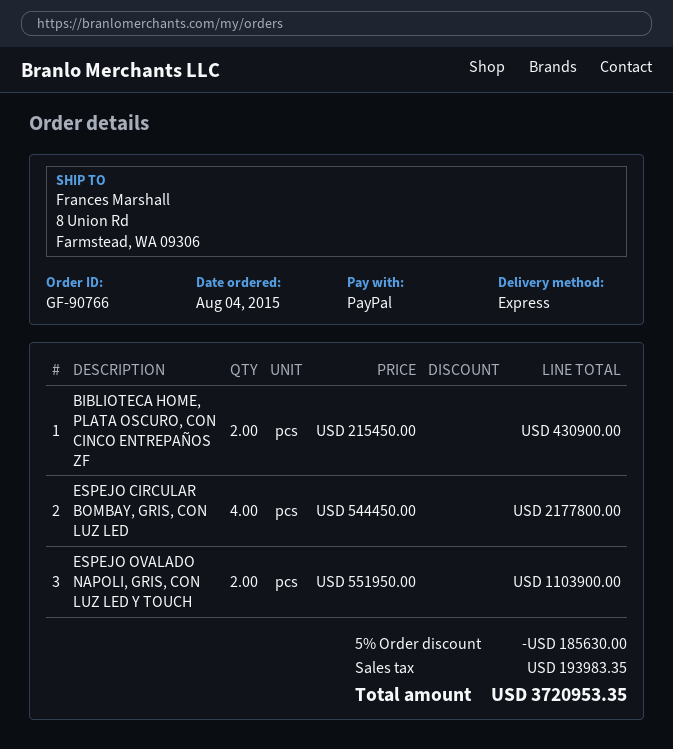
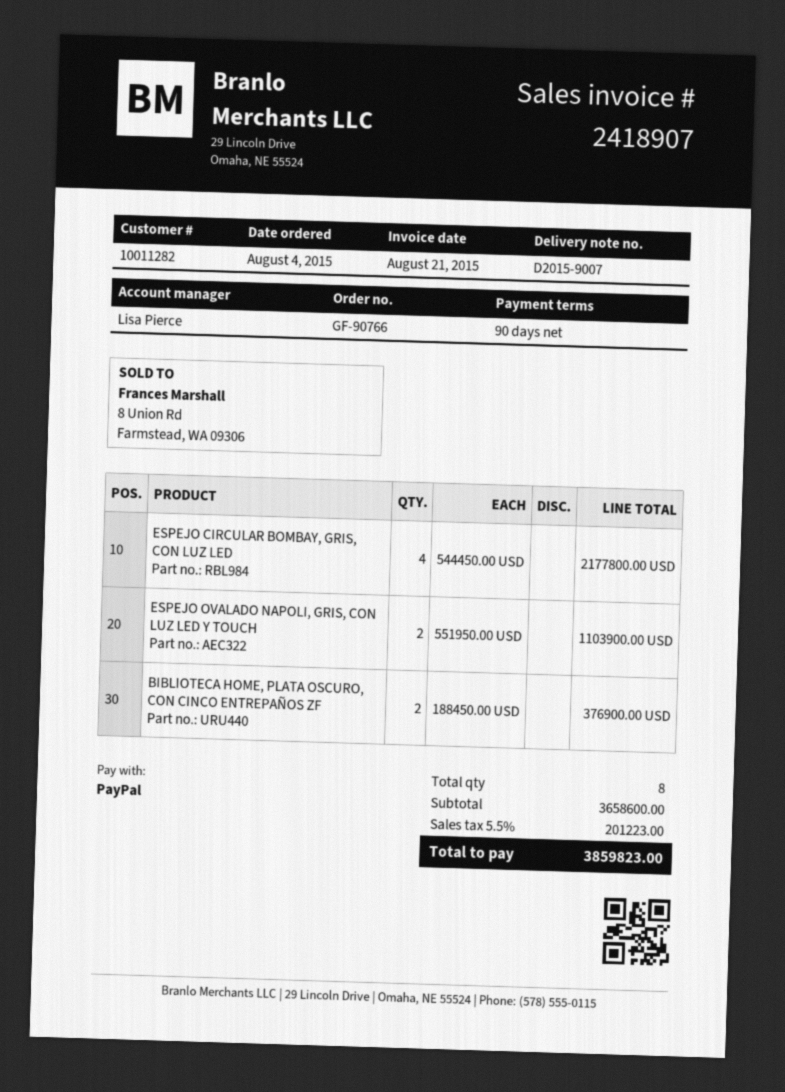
BIBLIOTECA HOME, PLATA OSCURO, CON CINCO ENTREPAÑOS ZF: 2 x 215450.00 = 430900.00 -> 2 x 188450.00 = 376900.00
discount: 5% = 185630.00 -> none
tax: 193983.35 -> 201223.00
total: 3720953.35 -> 3859823.00

